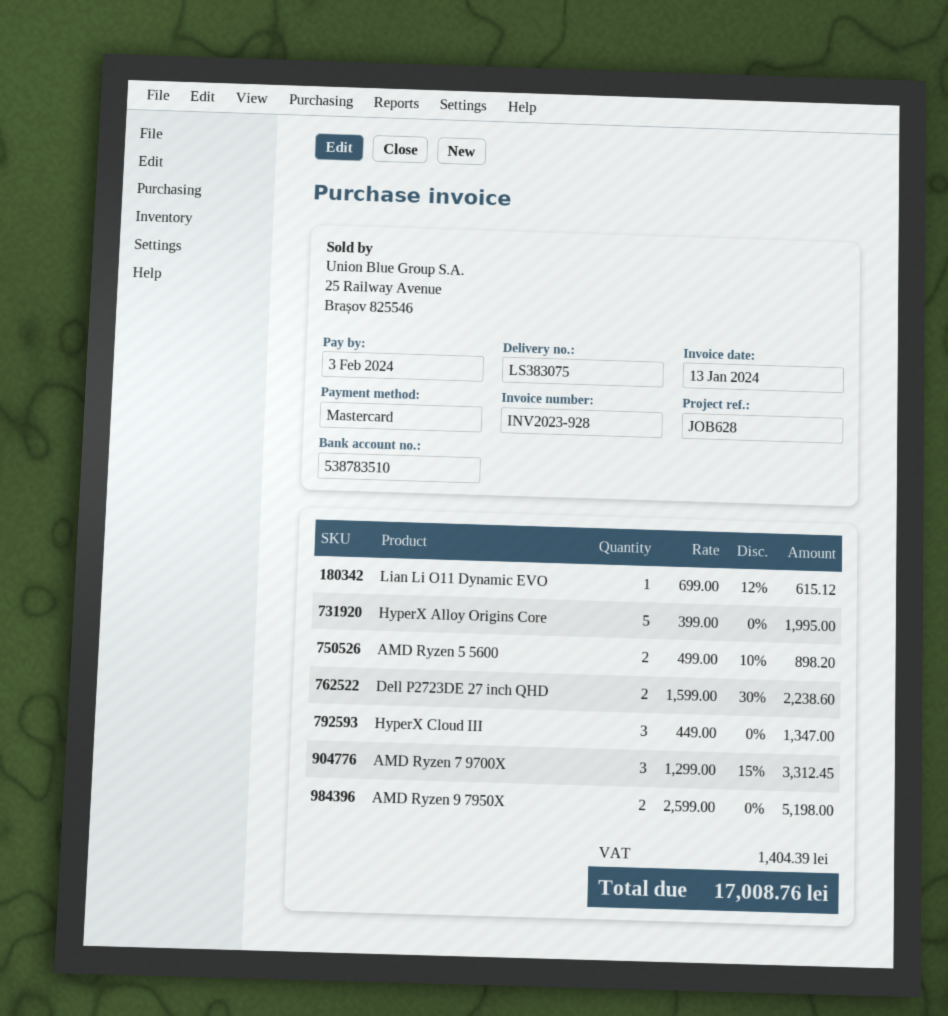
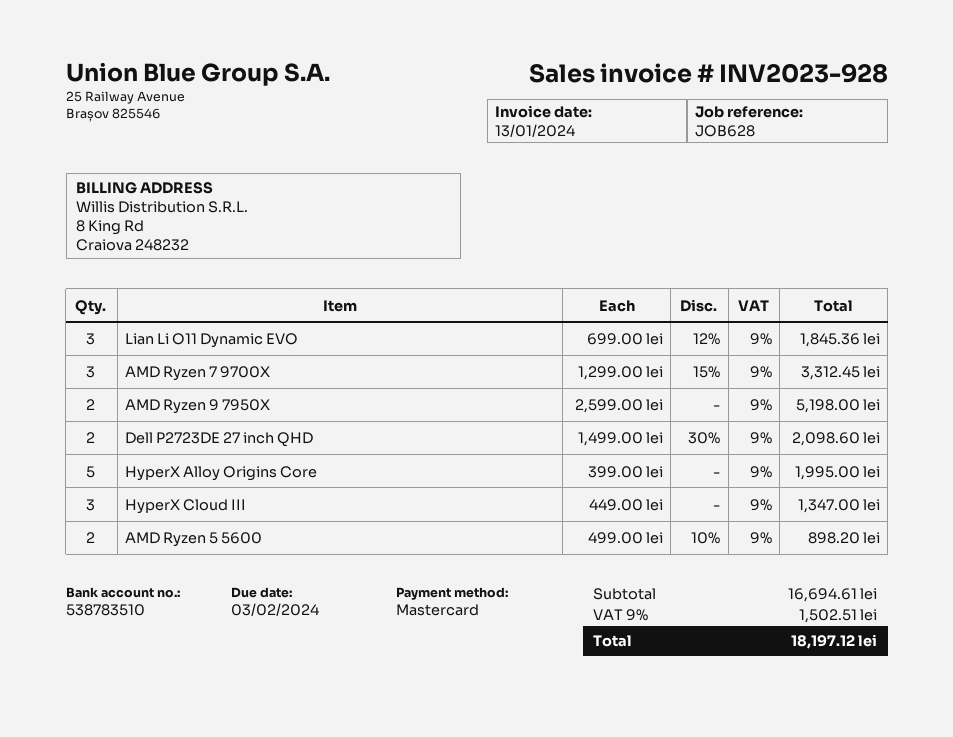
Lian Li O11 Dynamic EVO: 1 x 699.00 - 12% = 615.12 -> 3 x 699.00 - 12% = 1845.36
Dell P2723DE 27 inch QHD: 2 x 1599.00 - 30% = 2238.60 -> 2 x 1499.00 - 30% = 2098.60
tax: 1404.39 -> 1502.51
total: 17008.76 -> 18197.12

